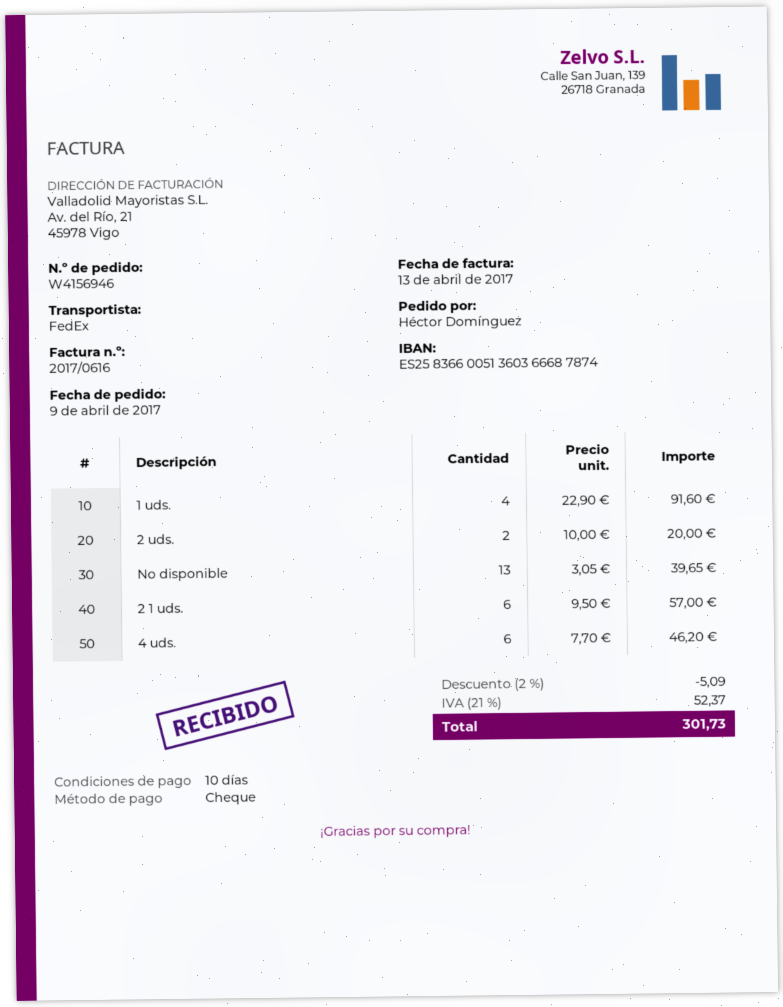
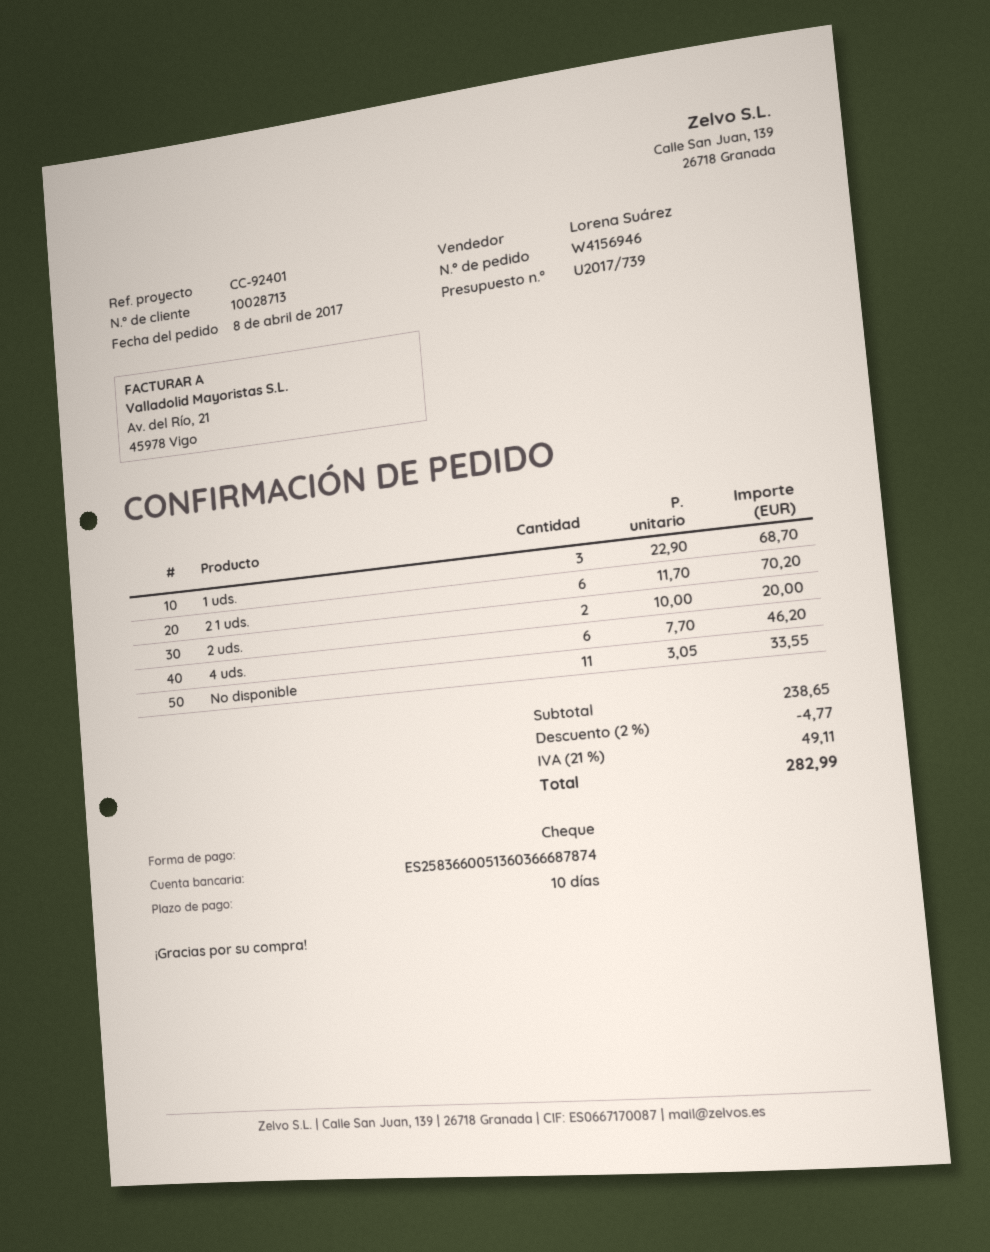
order date: 2017-04-09 -> 2017-04-08
1 uds.: 4 x 22.90 = 91.60 -> 3 x 22.90 = 68.70
No disponible: 13 x 3.05 = 39.65 -> 11 x 3.05 = 33.55
2 1 uds.: 6 x 9.50 = 57.00 -> 6 x 11.70 = 70.20
discount: 2% = 5.09 -> 2% = 4.77
tax: 21% = 52.37 -> 21% = 49.11
total: 301.73 -> 282.99

